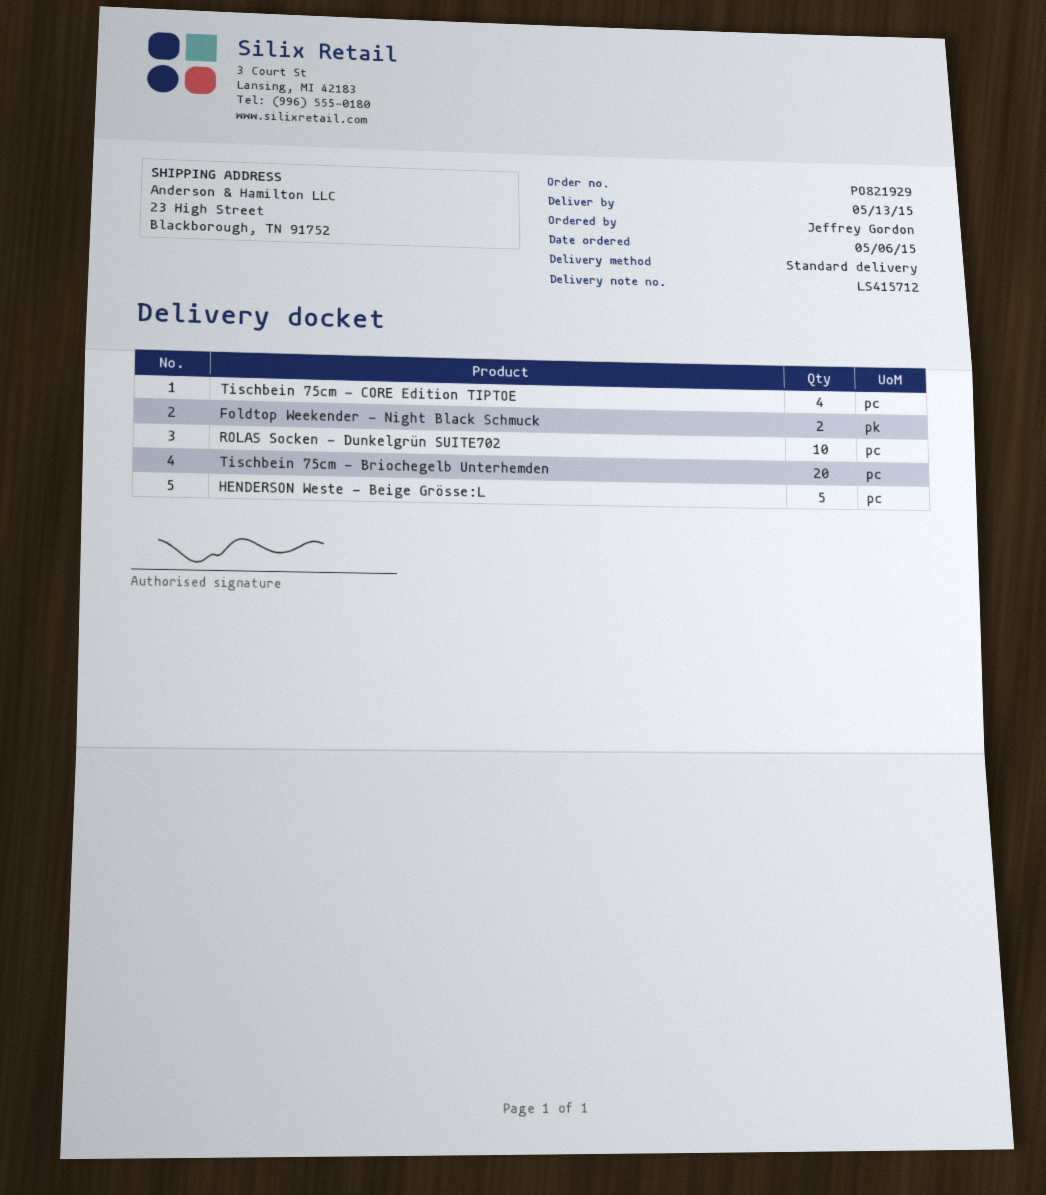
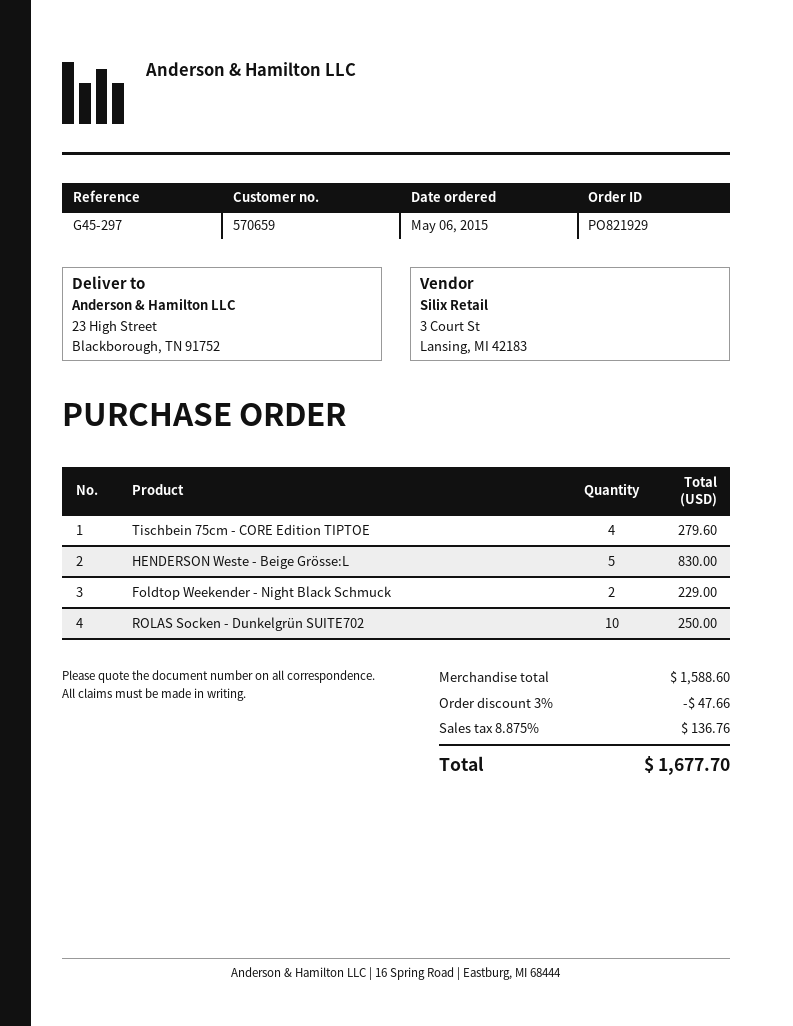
Tischbein 75cm - Briochegelb Unterhemden: 20 -> none

